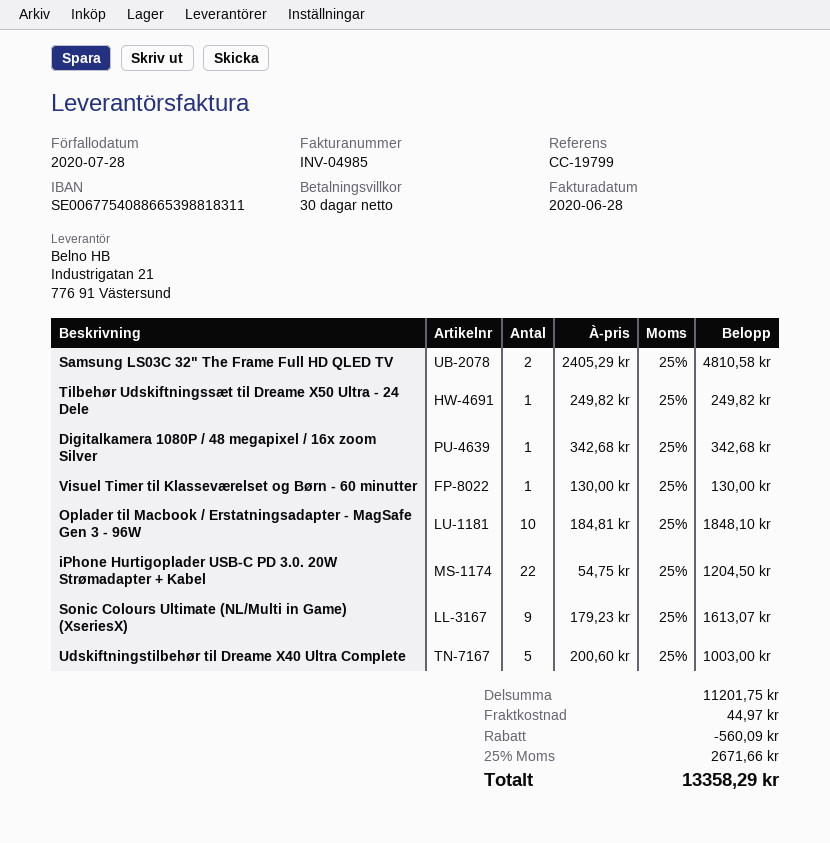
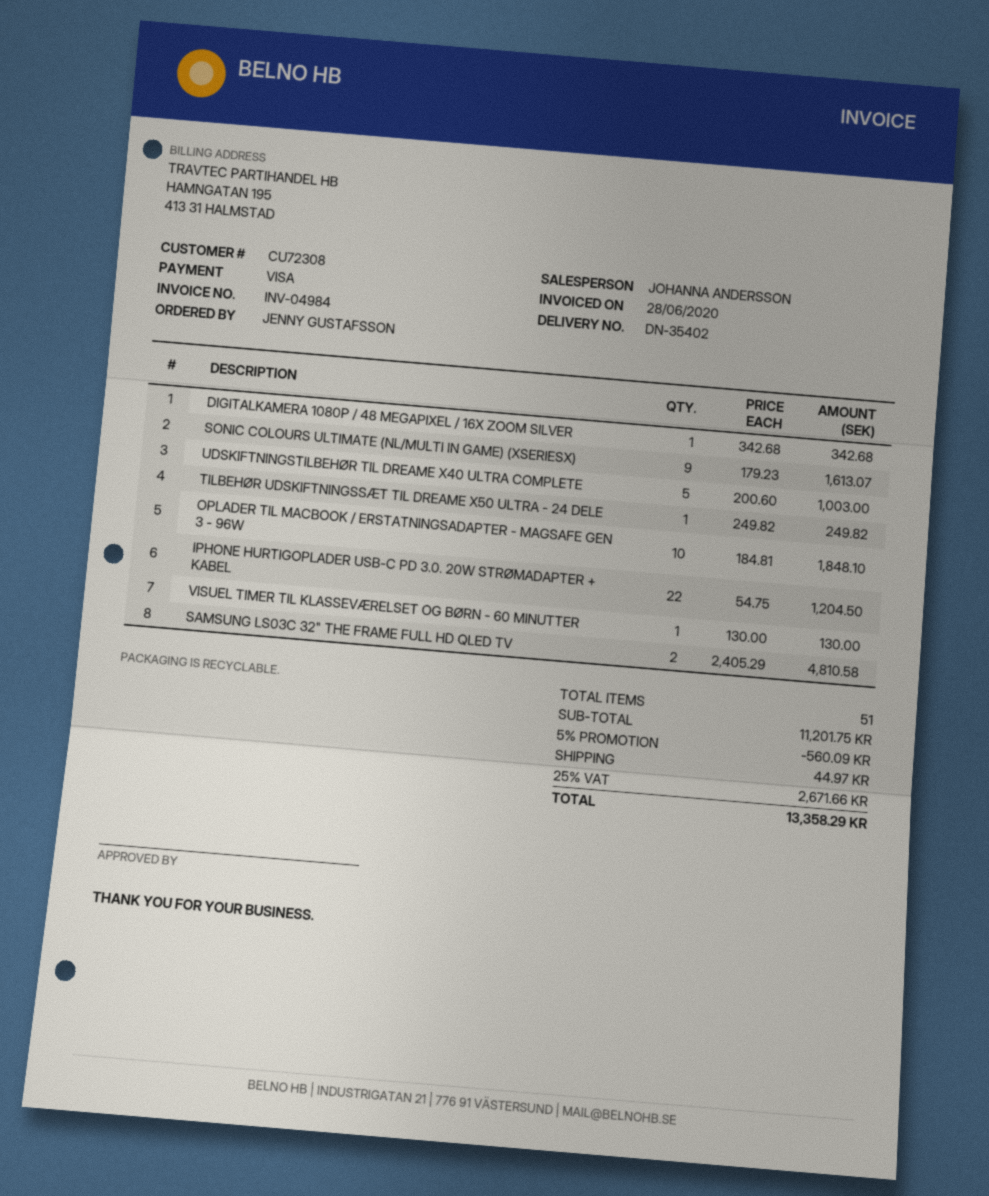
invoice number: INV-04985 -> INV-04984

